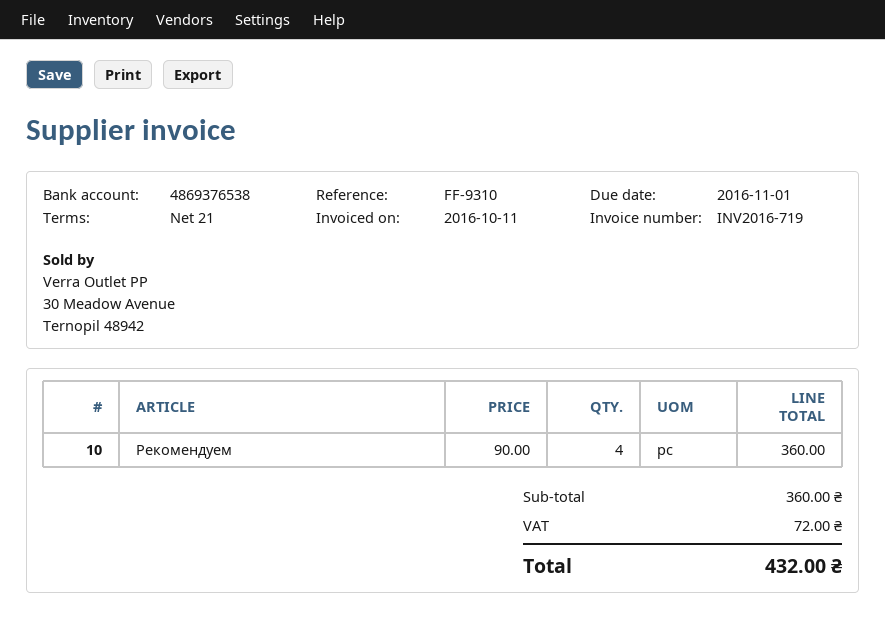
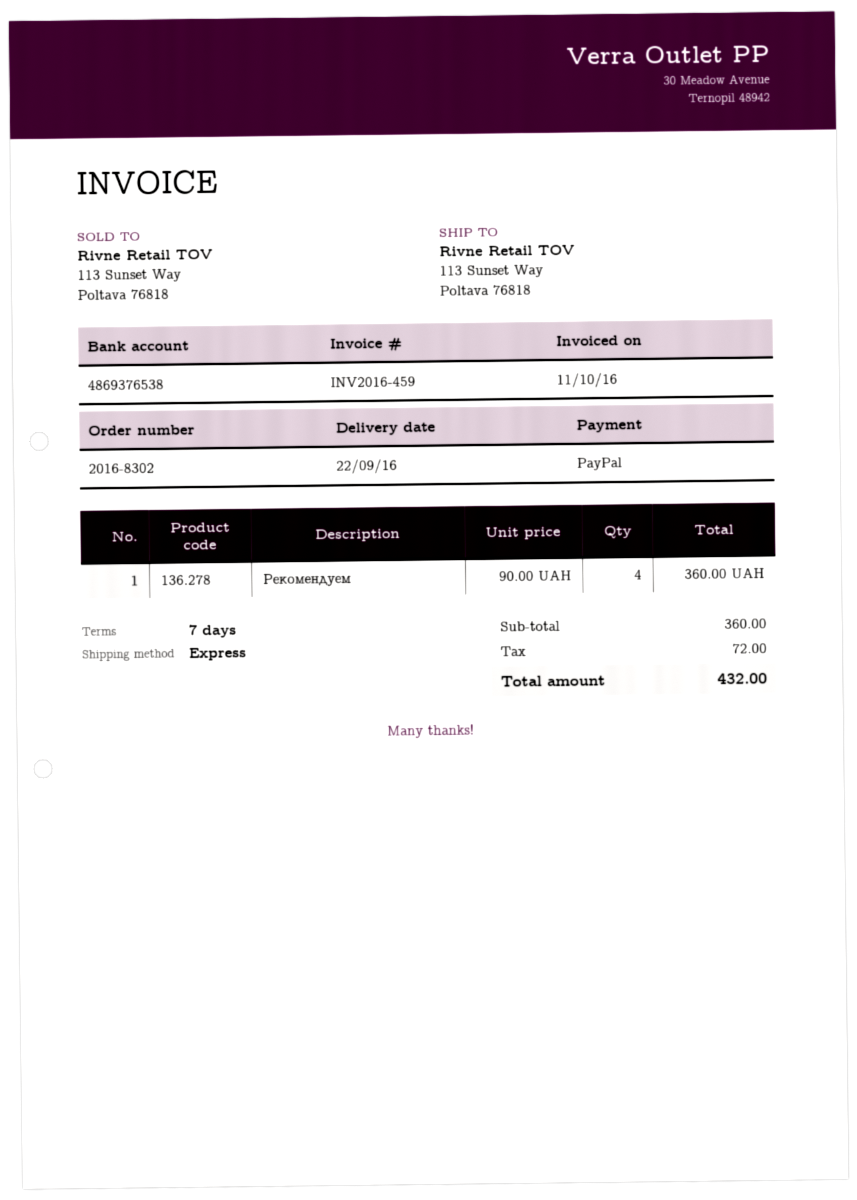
invoice number: INV2016-719 -> INV2016-459
payment terms: 21 days -> 7 days

